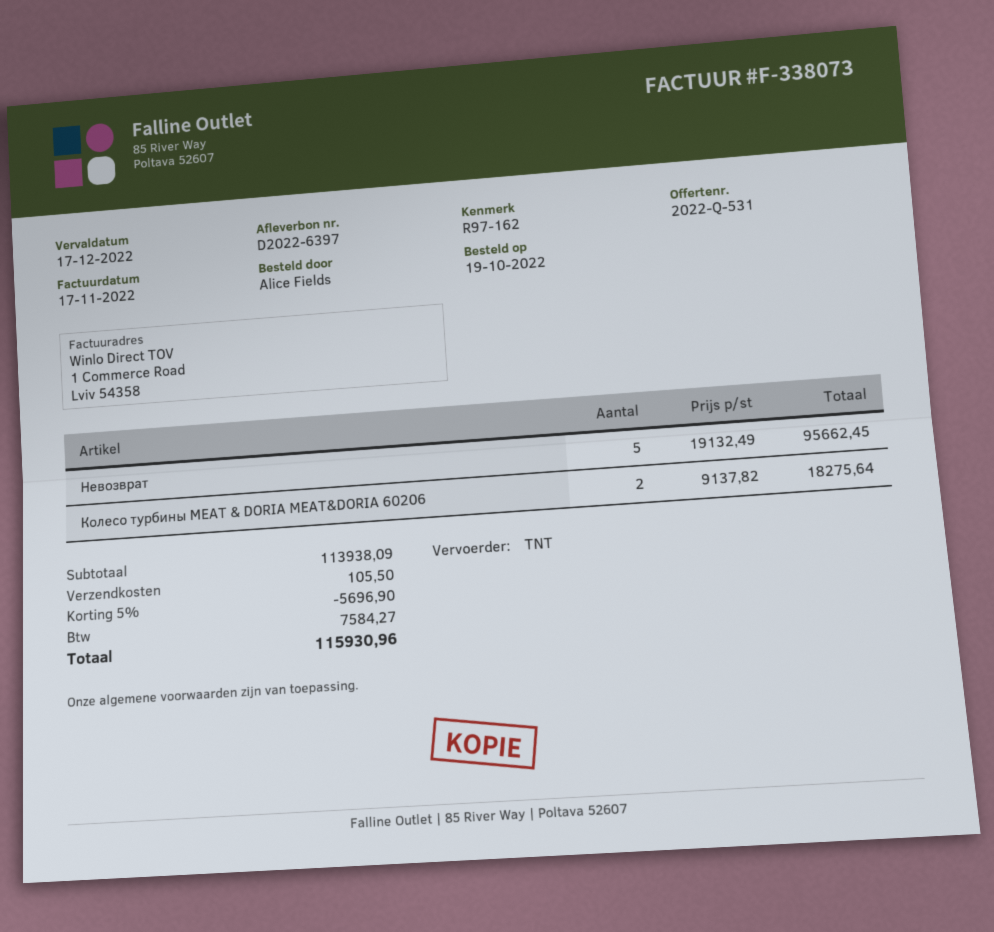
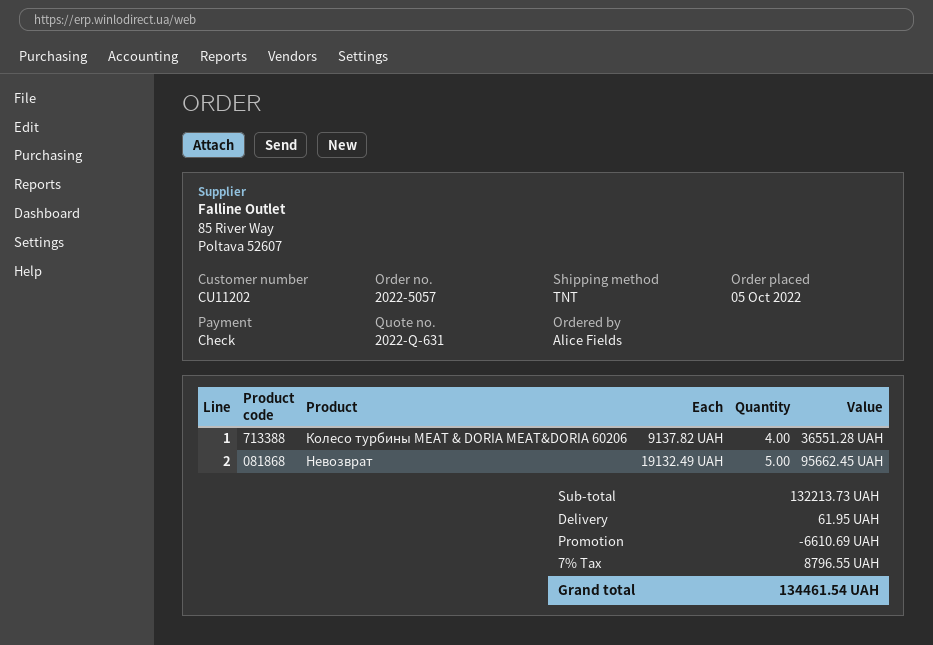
quote number: 2022-Q-531 -> 2022-Q-631
order date: 2022-10-19 -> 2022-10-05
Колесо турбины MEAT & DORIA MEAT&DORIA 60206: 2 x 9137.82 = 18275.64 -> 4 x 9137.82 = 36551.28
subtotal: 113938.09 -> 132213.73
discount: 5696.90 -> 6610.69
shipping: 105.50 -> 61.95
tax: 7584.27 -> 8796.55
total: 115930.96 -> 134461.54

